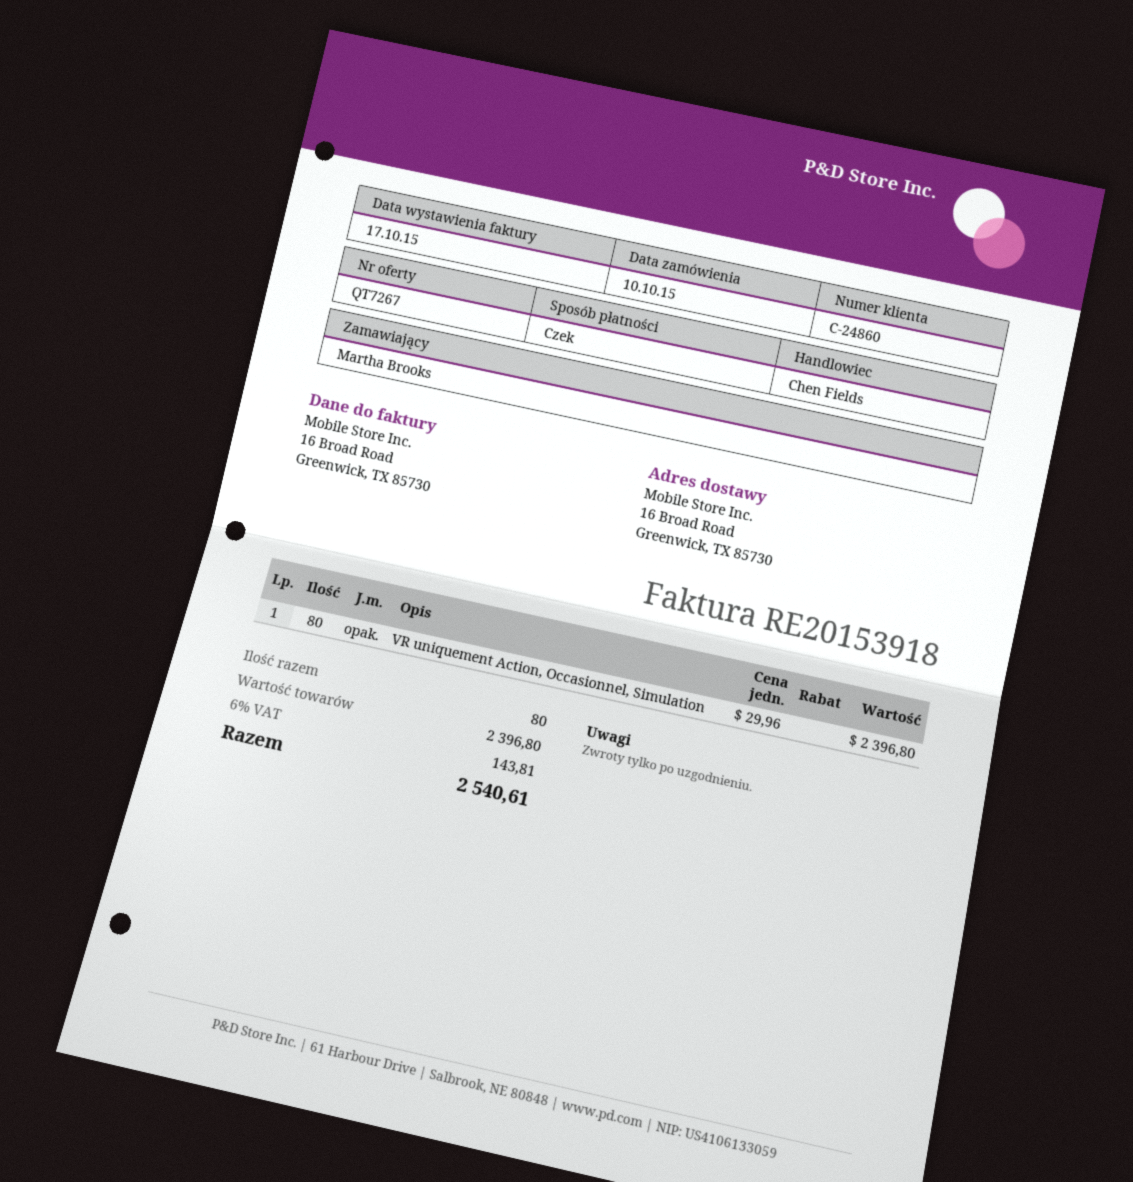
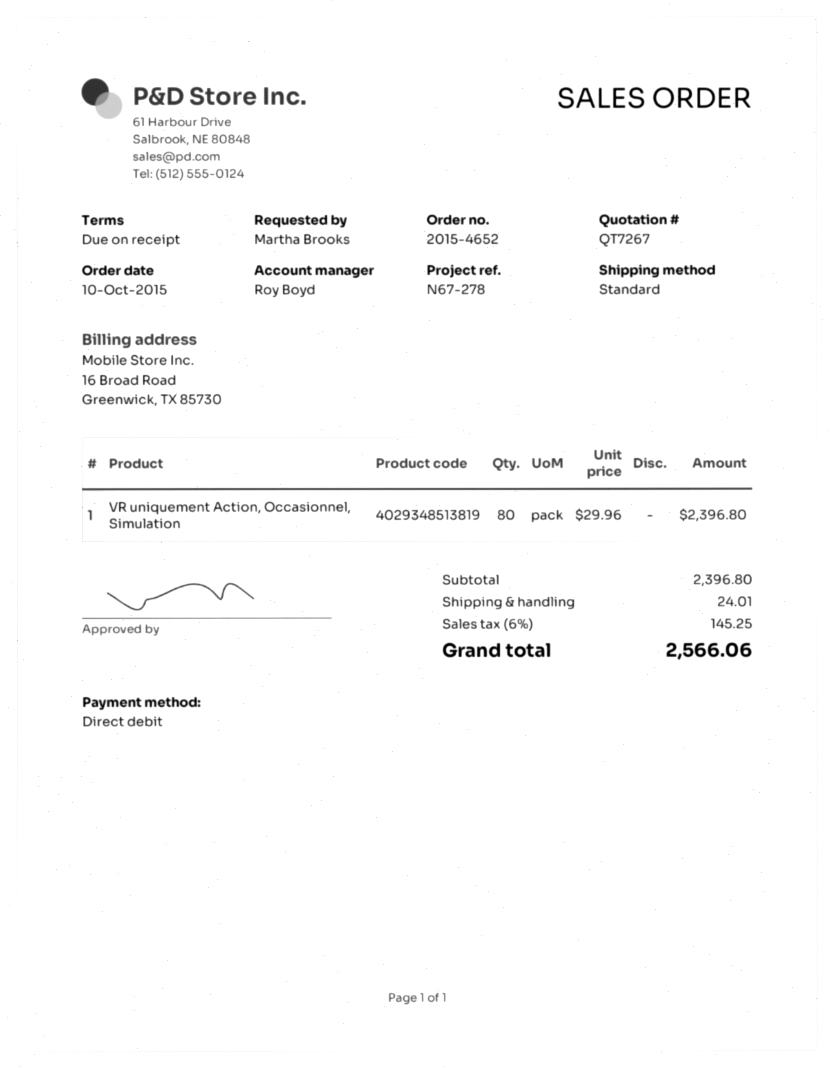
sales rep: Chen Fields -> Roy Boyd
payment method: cheque -> direct debit
shipping: none -> 24.01
tax: 6% = 143.81 -> 6% = 145.25
total: 2540.61 -> 2566.06

